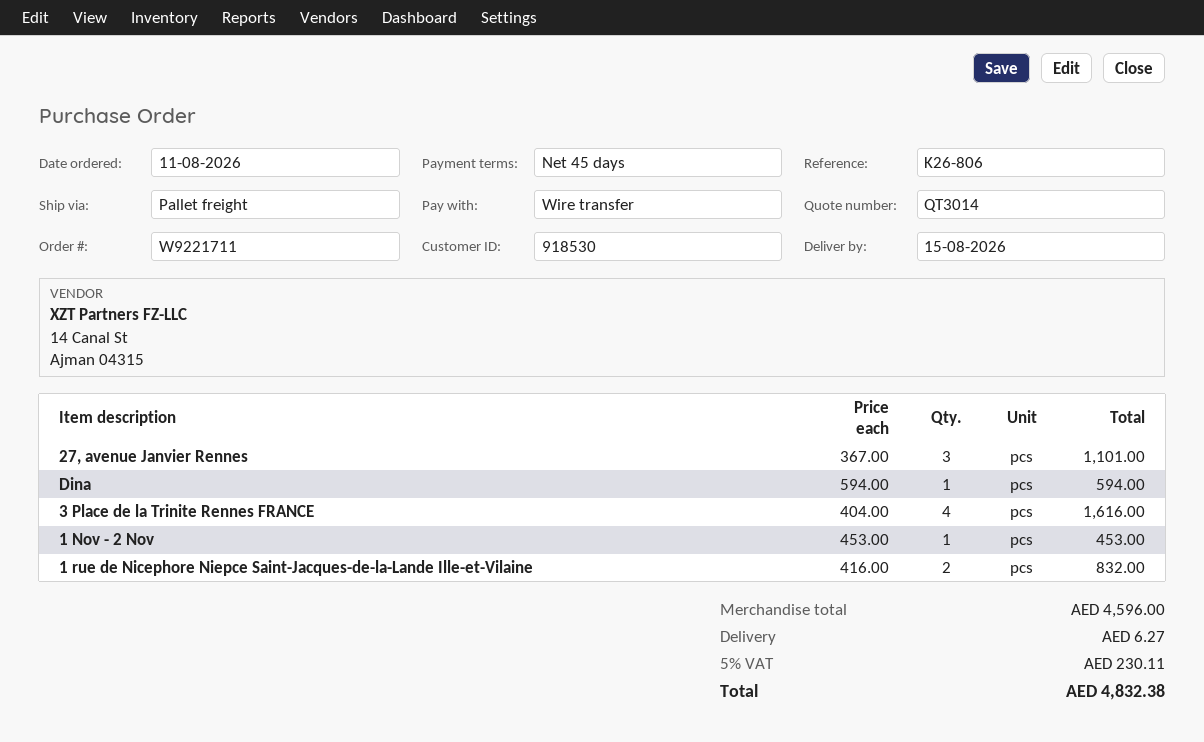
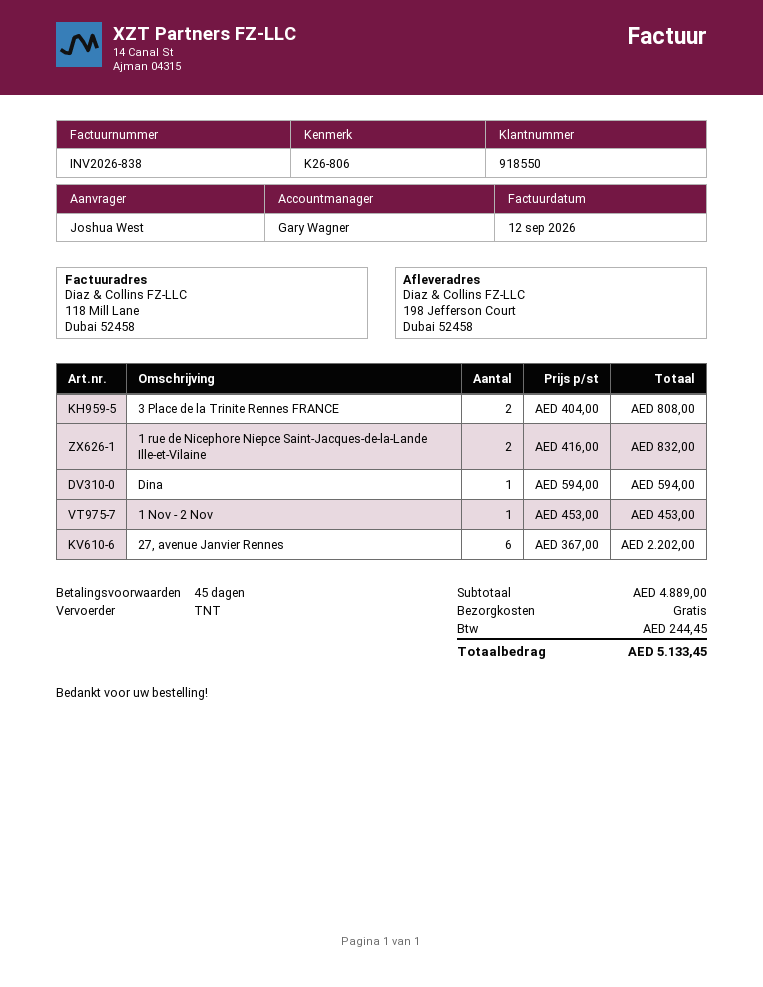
customer number: 918530 -> 918550
shipping method: pallet freight -> TNT
27, avenue Janvier Rennes: 3 x 367.00 = 1101.00 -> 6 x 367.00 = 2202.00
3 Place de la Trinite Rennes FRANCE: 4 x 404.00 = 1616.00 -> 2 x 404.00 = 808.00
subtotal: 4596.00 -> 4889.00
shipping: 6.27 -> 0.00
tax: 230.11 -> 244.45
total: 4832.38 -> 5133.45

